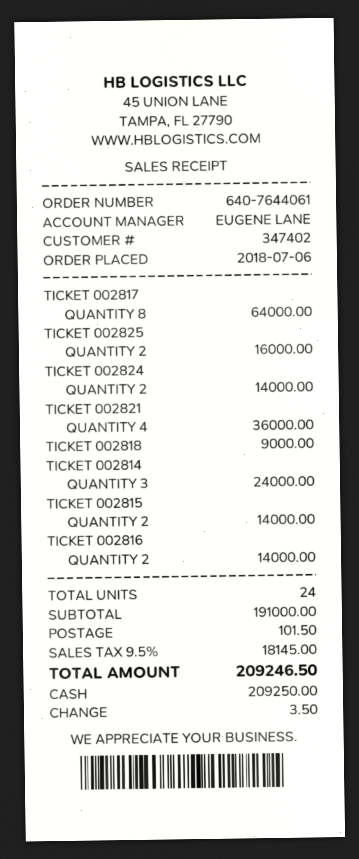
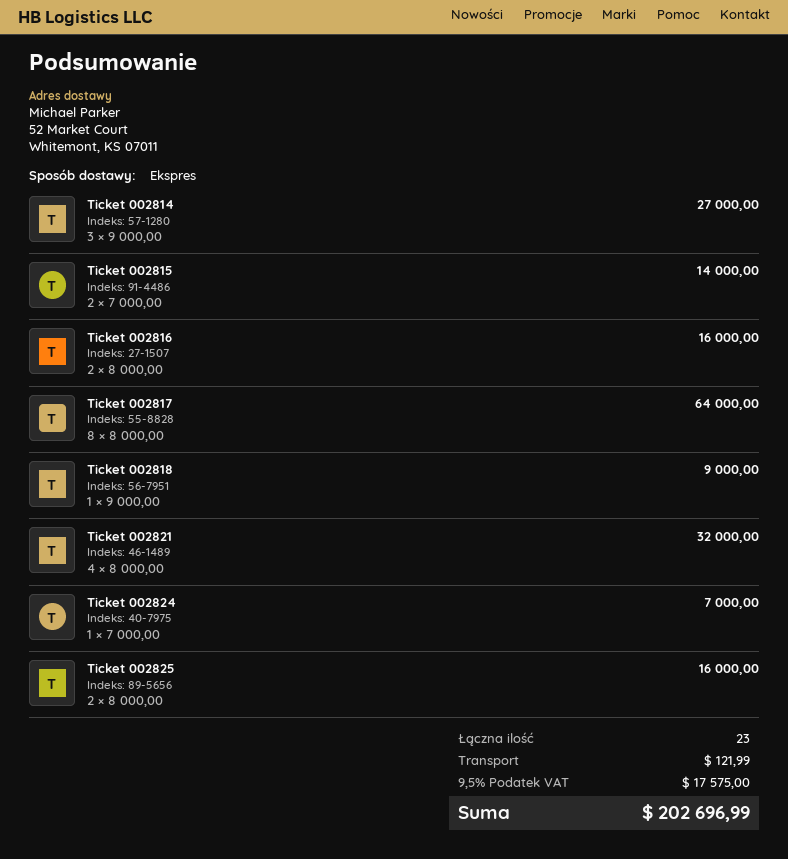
TICKET 002824: 2 for 14000.00 -> 1 for 7000.00
TICKET 002821: 4 for 36000.00 -> 4 for 32000.00
TICKET 002814: 3 for 24000.00 -> 3 for 27000.00
TICKET 002816: 2 for 14000.00 -> 2 for 16000.00
total quantity: 24 -> 23
shipping: 101.50 -> 121.99
tax: 9.5% = 18145.00 -> 9.5% = 17575.00
total: 209246.50 -> 202696.99

